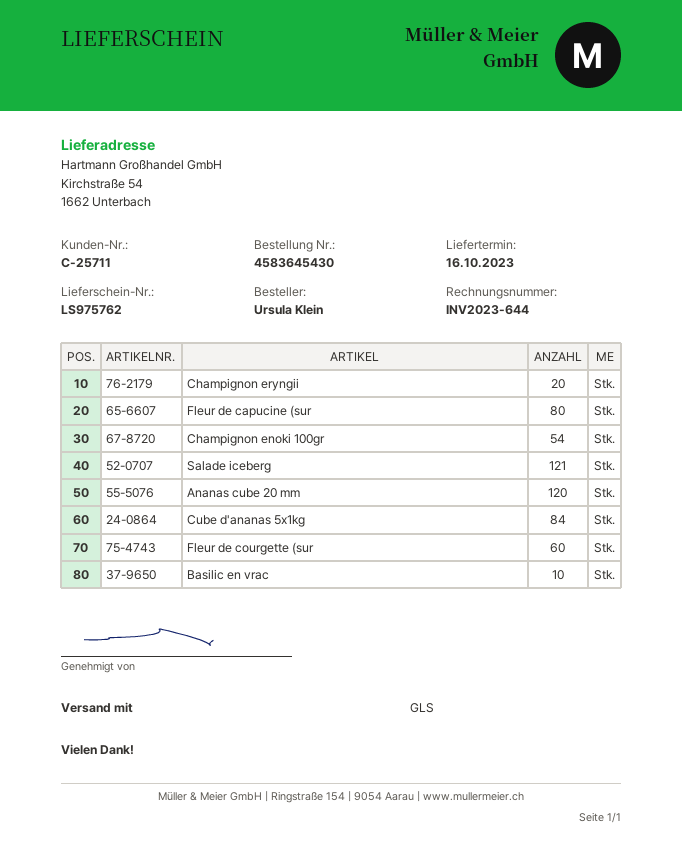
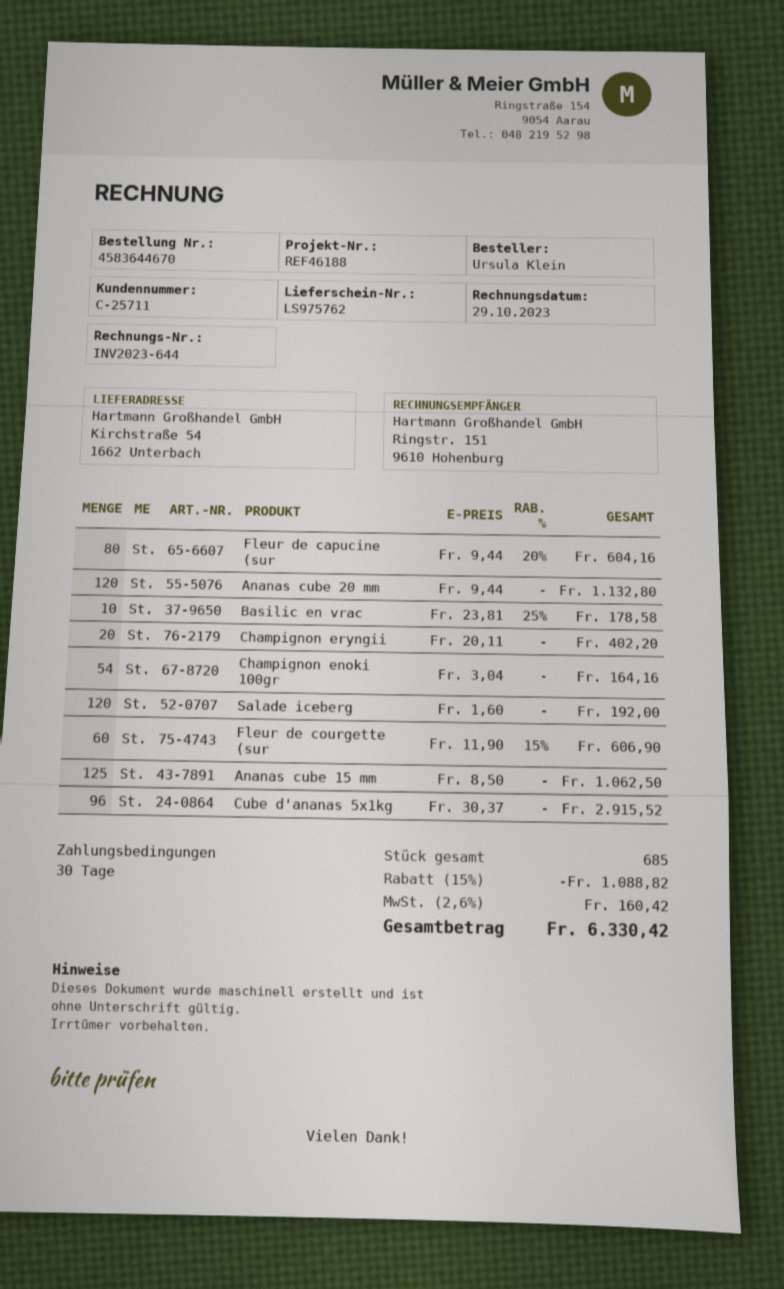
order number: 4583645430 -> 4583644670
Salade iceberg: 121 -> 120
Cube d'ananas 5x1kg: 84 -> 96
Ananas cube 15 mm: none -> 125

